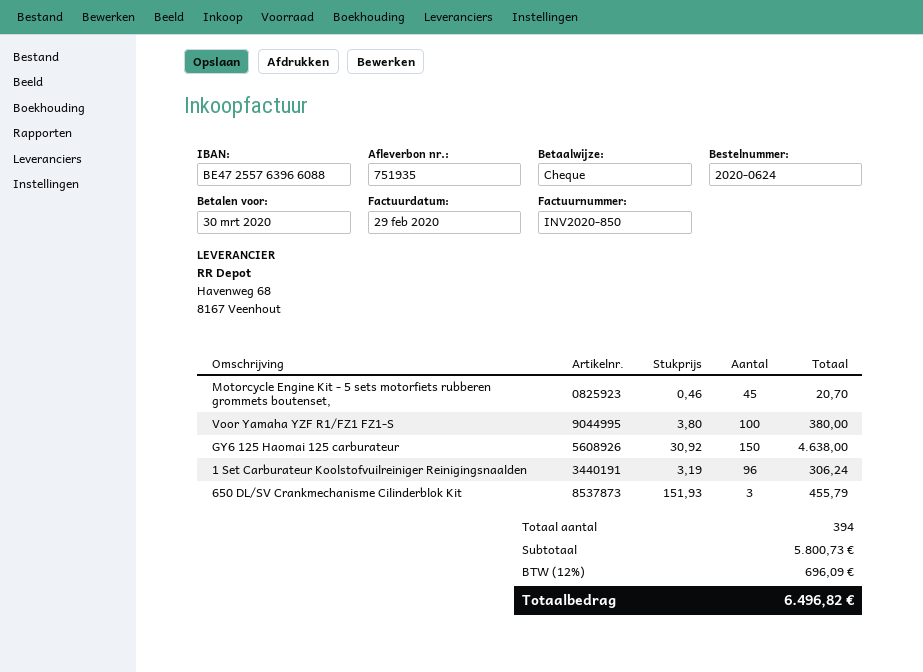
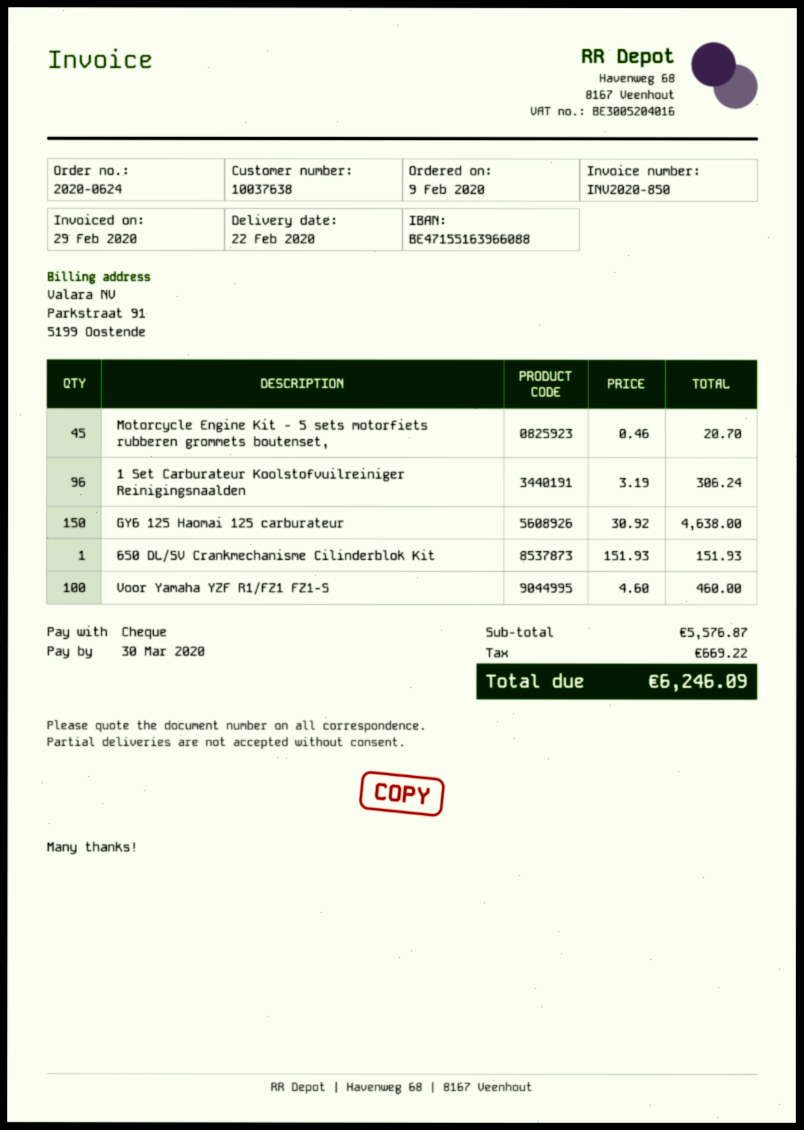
bank account: BE47255763966088 -> BE47155163966088
Voor Yamaha YZF R1/FZ1 FZ1-S: 100 x 3.80 = 380.00 -> 100 x 4.60 = 460.00
650 DL/SV Crankmechanisme Cilinderblok Kit: 3 x 151.93 = 455.79 -> 1 x 151.93 = 151.93
subtotal: 5800.73 -> 5576.87
tax: 696.09 -> 669.22
total: 6496.82 -> 6246.09

